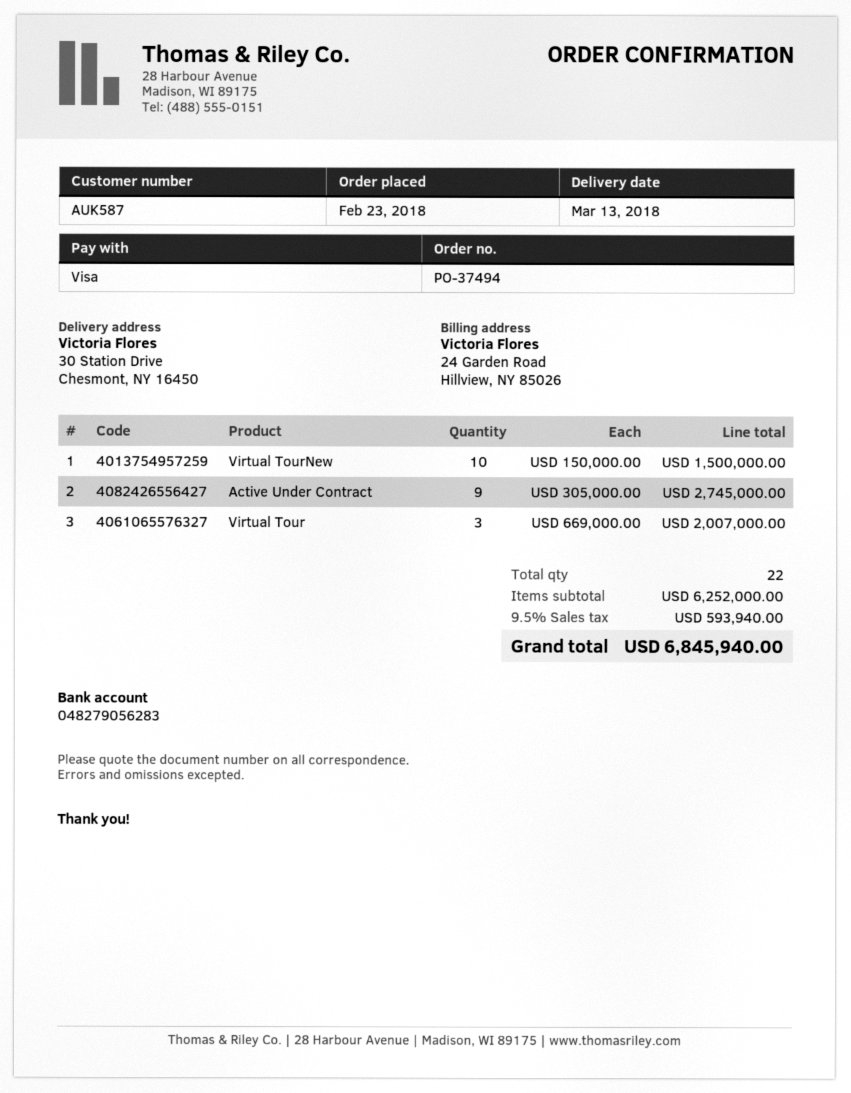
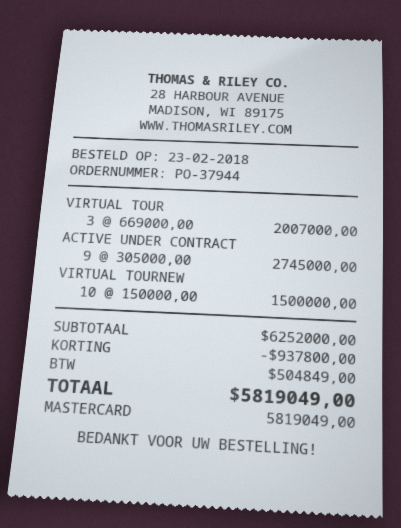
order number: PO-37494 -> PO-37944
payment method: Visa -> Mastercard
discount: none -> 937800.00
tax: 593940.00 -> 504849.00
total: 6845940.00 -> 5819049.00

